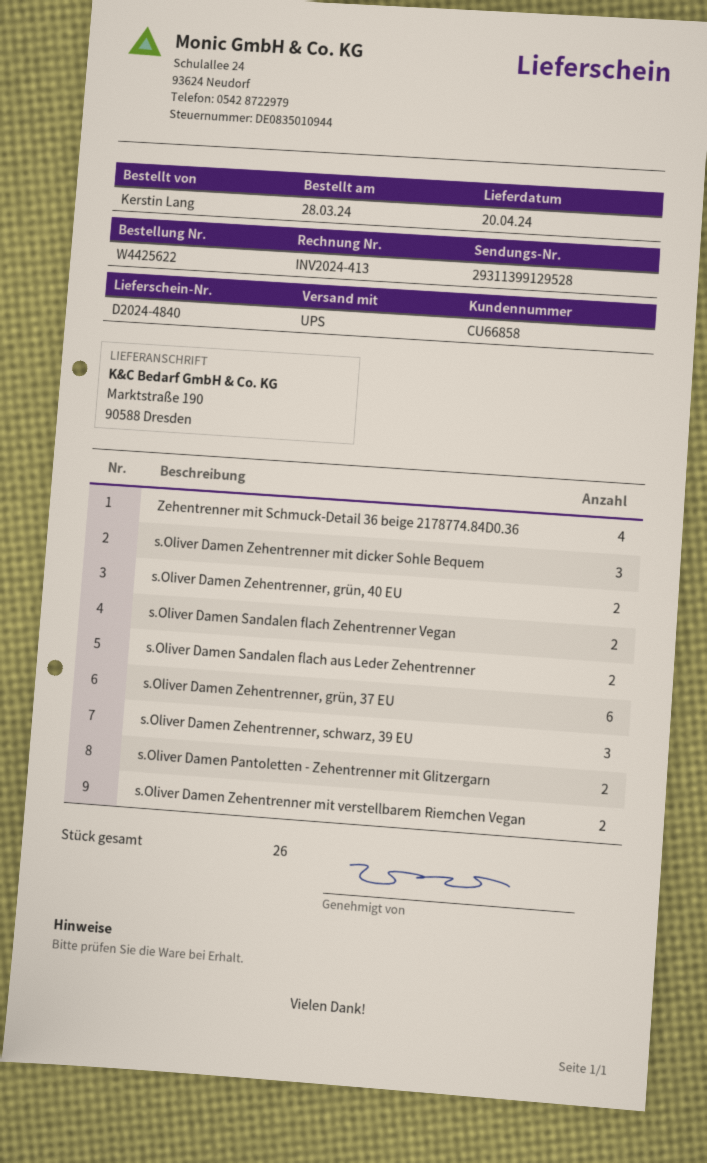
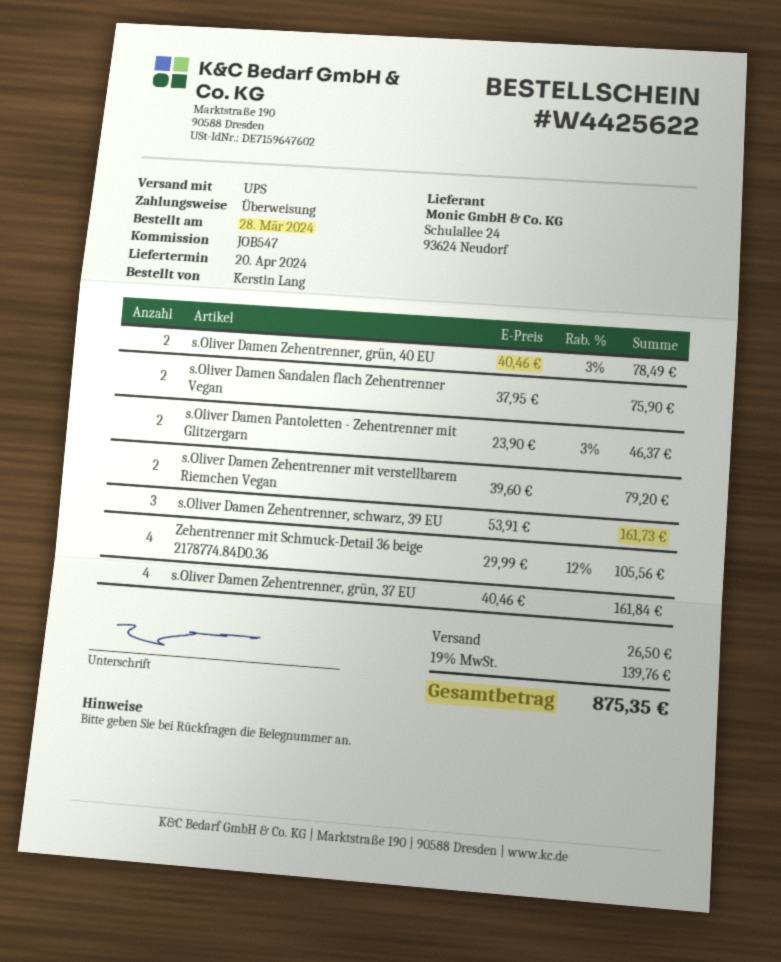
s.Oliver Damen Zehentrenner mit dicker Sohle Bequem: 3 -> none
s.Oliver Damen Sandalen flach aus Leder Zehentrenner: 2 -> none
s.Oliver Damen Zehentrenner, grün, 37 EU: 6 -> 4

